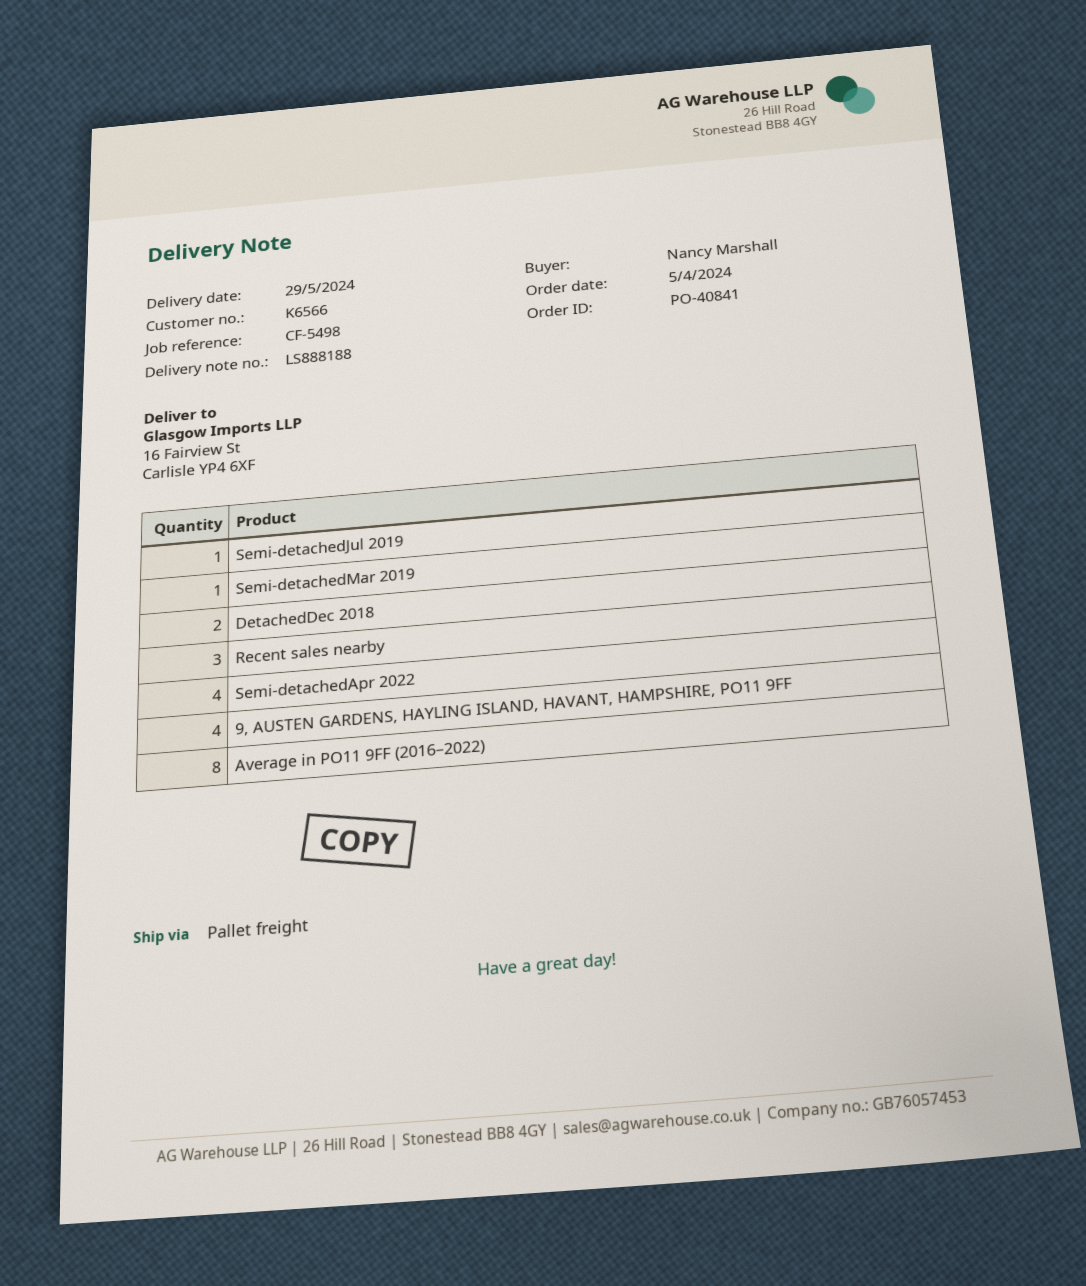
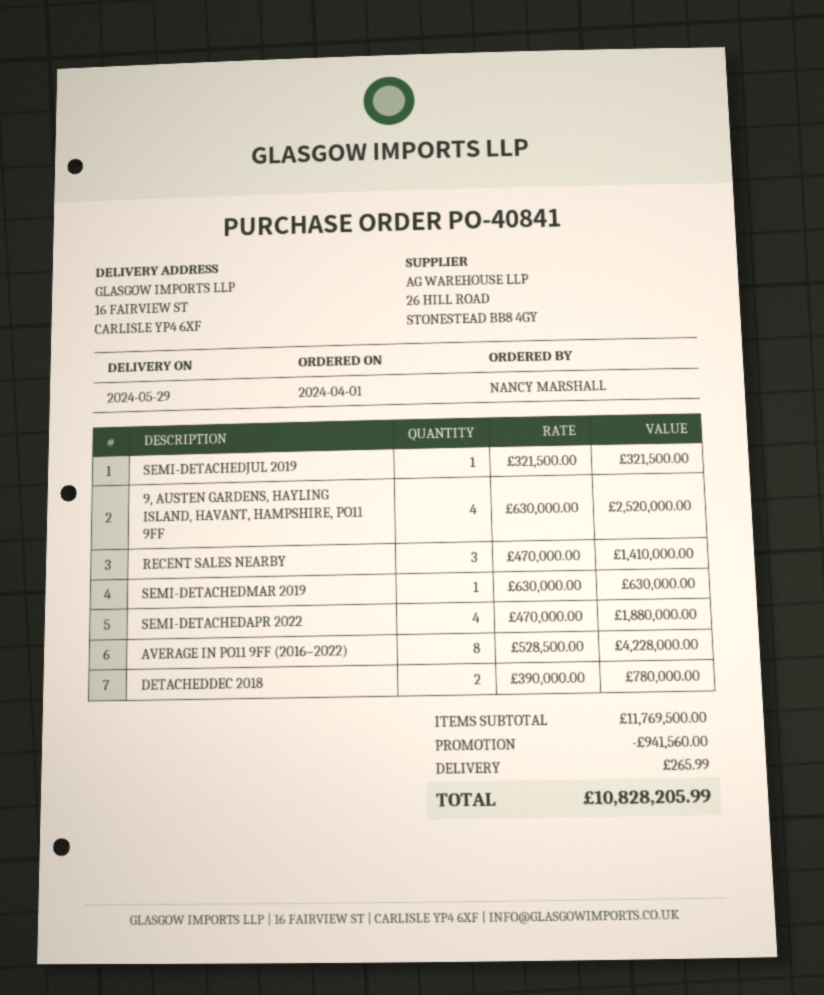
order date: 2024-04-05 -> 2024-04-01

